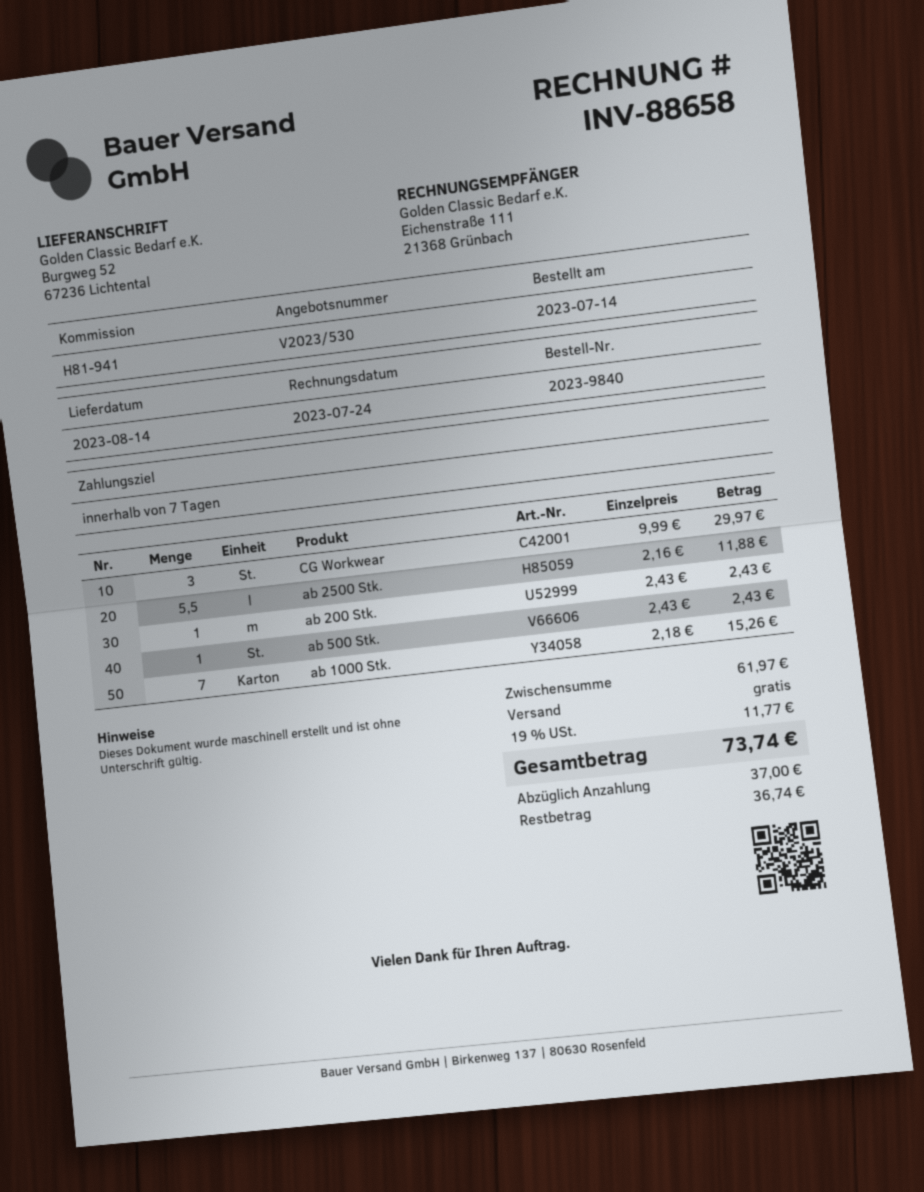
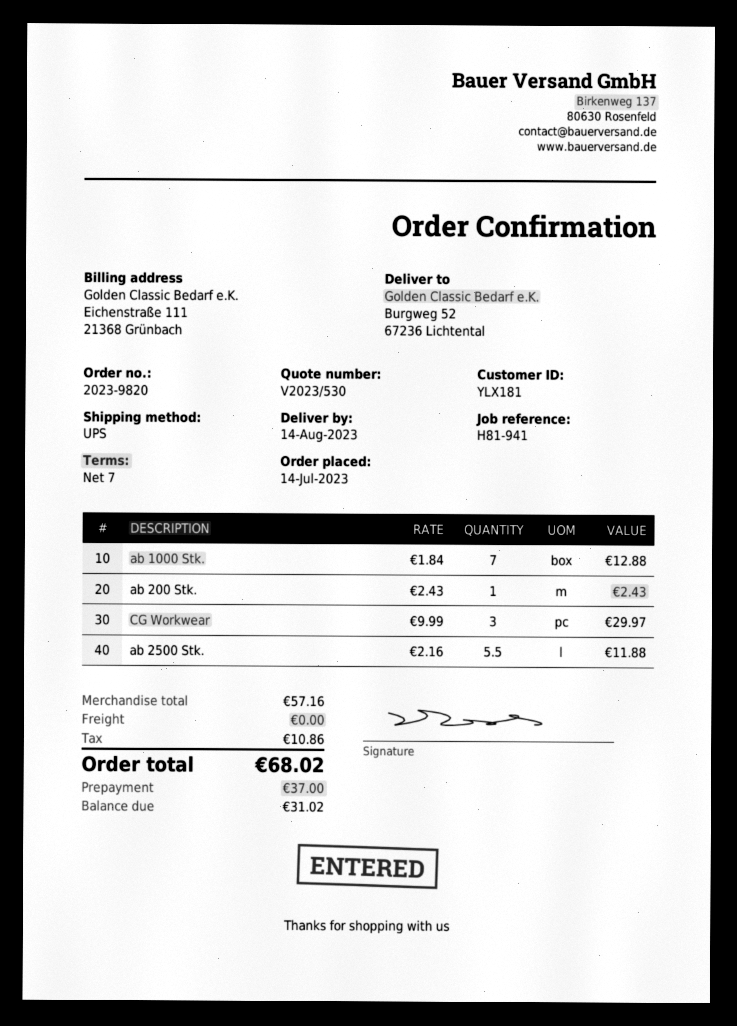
order number: 2023-9840 -> 2023-9820
ab 500 Stk.: 1 x 2.43 = 2.43 -> none
ab 1000 Stk.: 7 x 2.18 = 15.26 -> 7 x 1.84 = 12.88
subtotal: 61.97 -> 57.16
tax: 11.77 -> 10.86
total: 73.74 -> 68.02
balance: 36.74 -> 31.02

